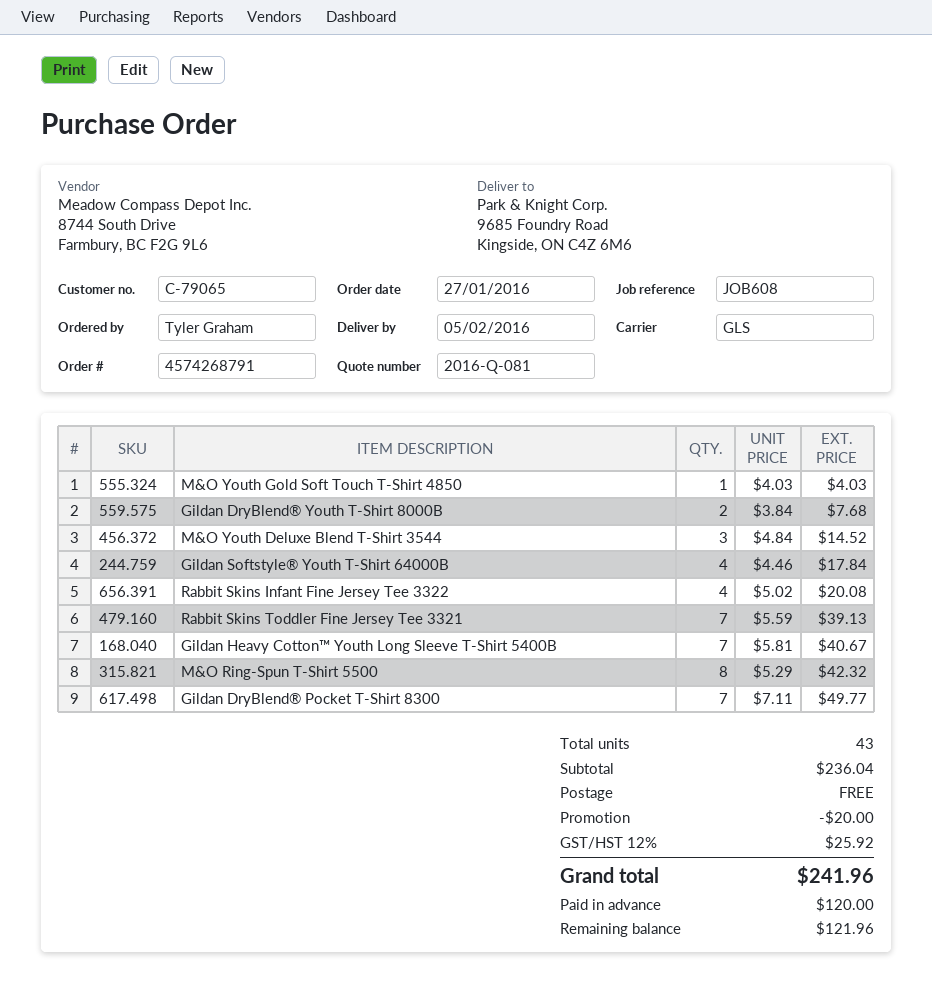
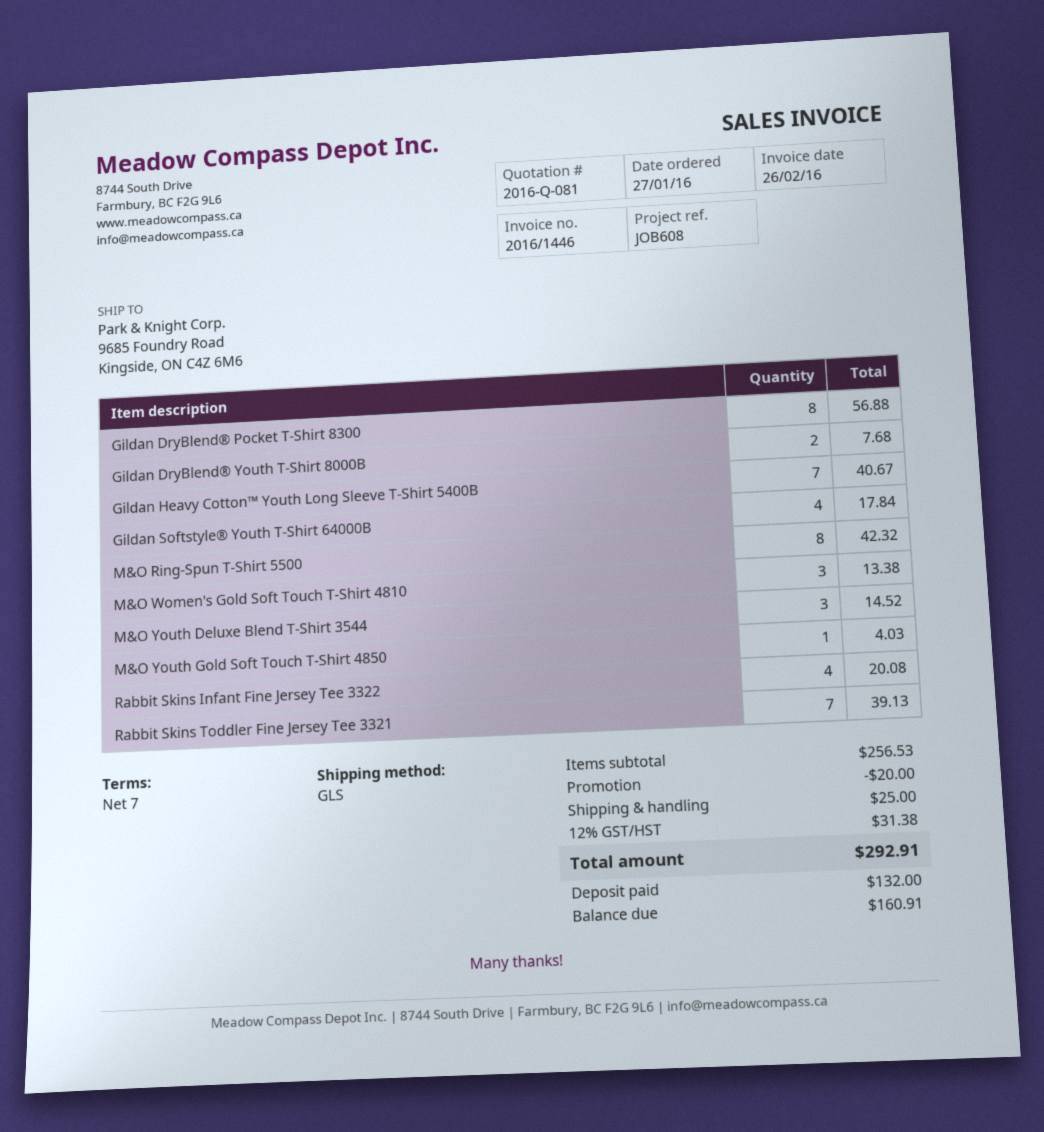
Gildan DryBlend® Pocket T-Shirt 8300: 7 for 49.77 -> 8 for 56.88
M&O Women's Gold Soft Touch T-Shirt 4810: none -> 3 for 13.38
subtotal: 236.04 -> 256.53
shipping: 0.00 -> 25.00
tax: 12% = 25.92 -> 12% = 31.38
total: 241.96 -> 292.91
deposit: 120.00 -> 132.00
balance: 121.96 -> 160.91

